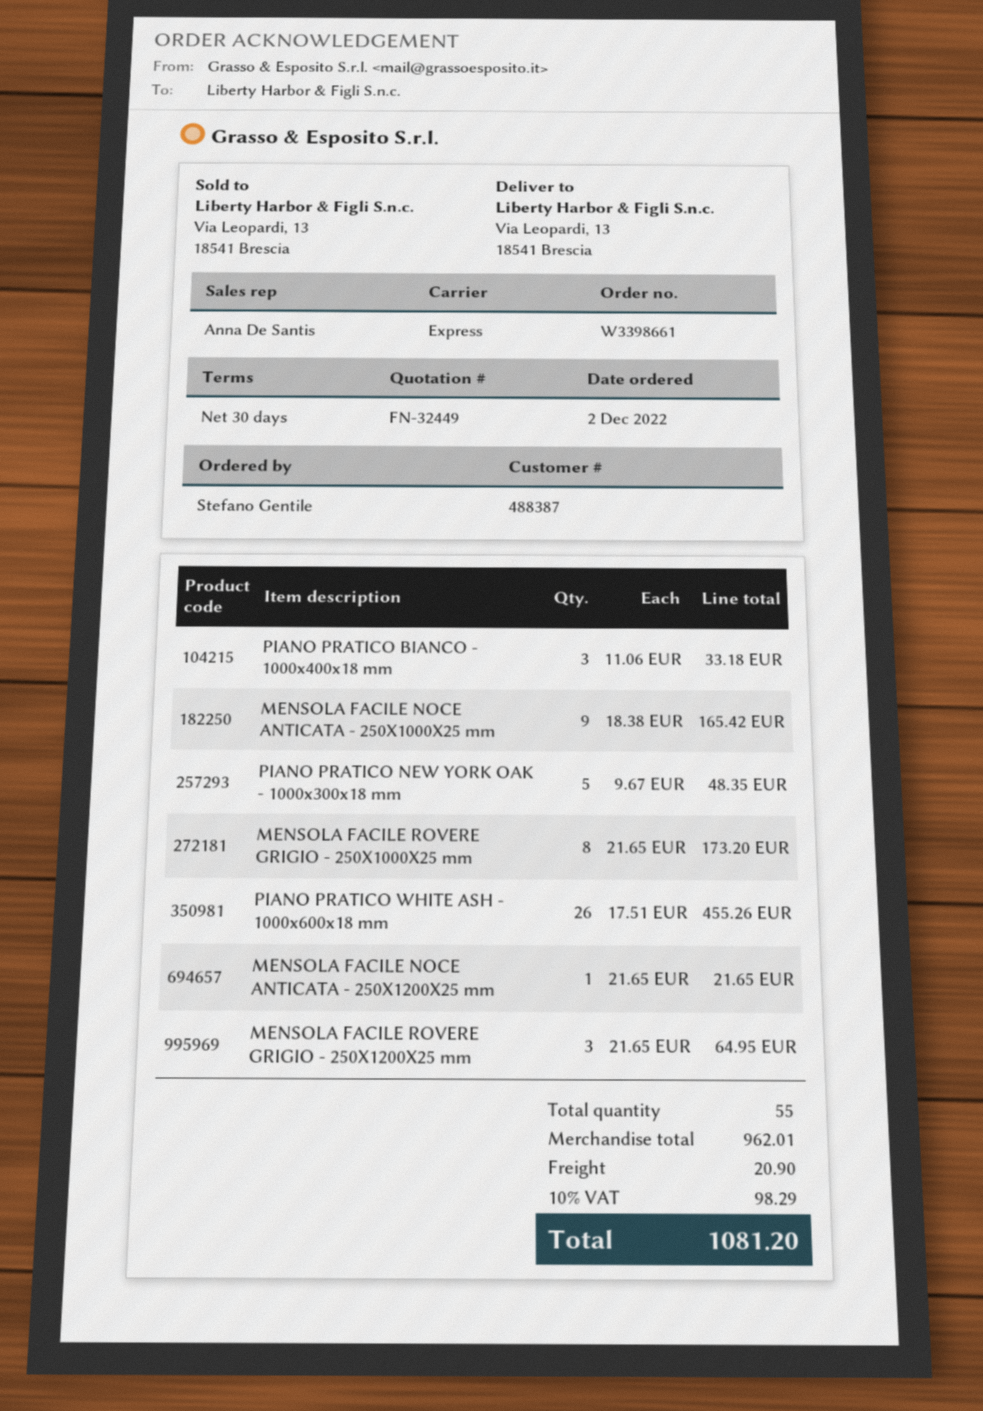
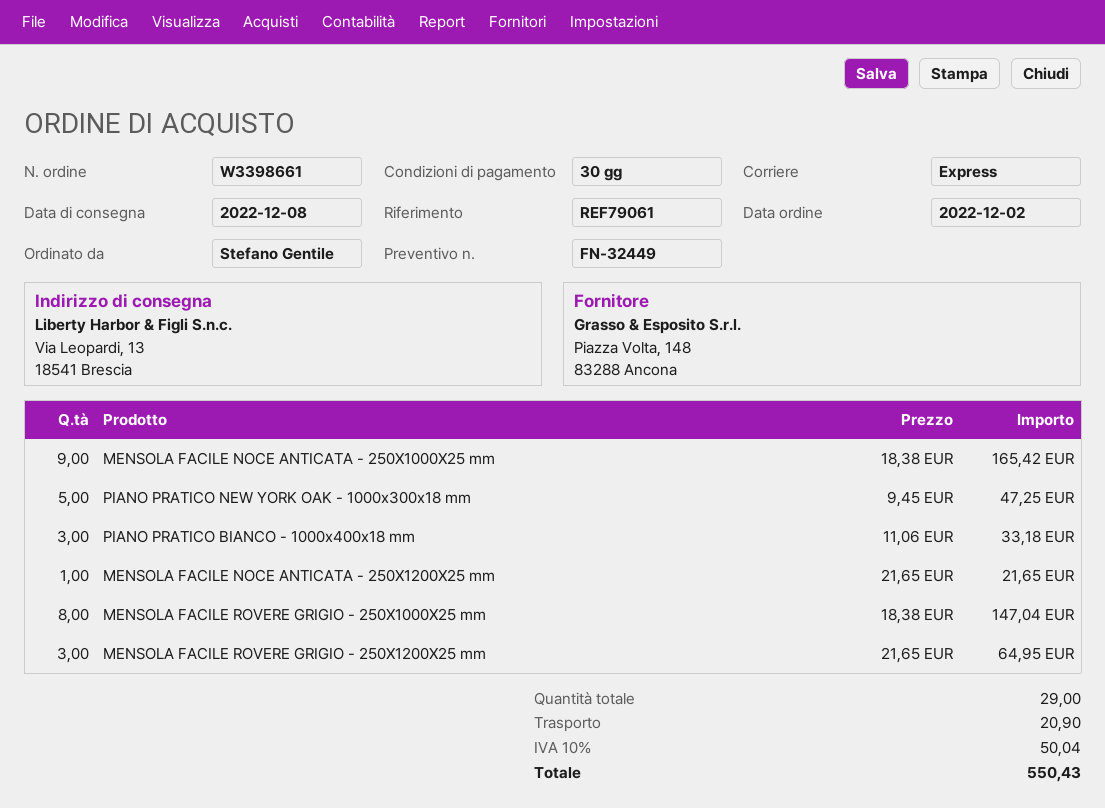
PIANO PRATICO NEW YORK OAK - 1000x300x18 mm: 5 x 9.67 = 48.35 -> 5 x 9.45 = 47.25
MENSOLA FACILE ROVERE GRIGIO - 250X1000X25 mm: 8 x 21.65 = 173.20 -> 8 x 18.38 = 147.04
PIANO PRATICO WHITE ASH - 1000x600x18 mm: 26 x 17.51 = 455.26 -> none
total quantity: 55 -> 29
tax: 10% = 98.29 -> 10% = 50.04
total: 1081.20 -> 550.43

